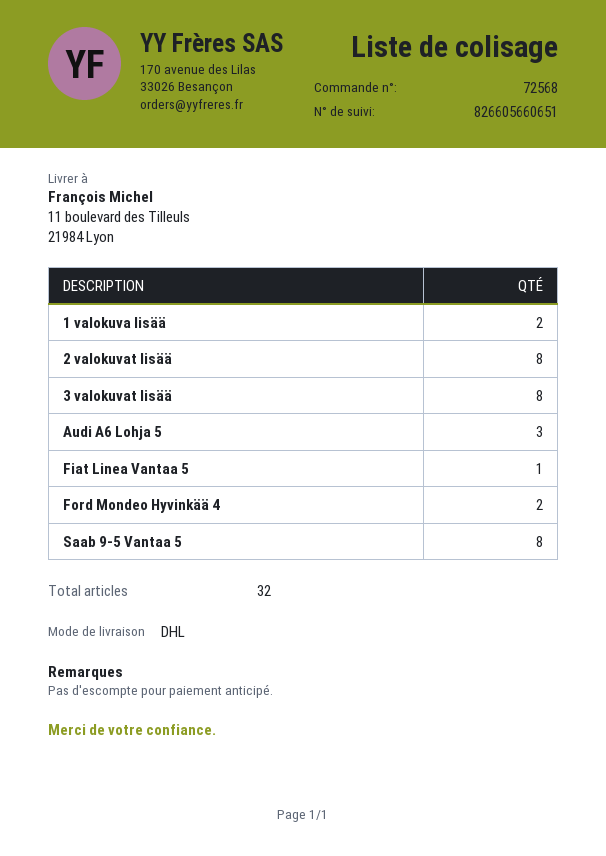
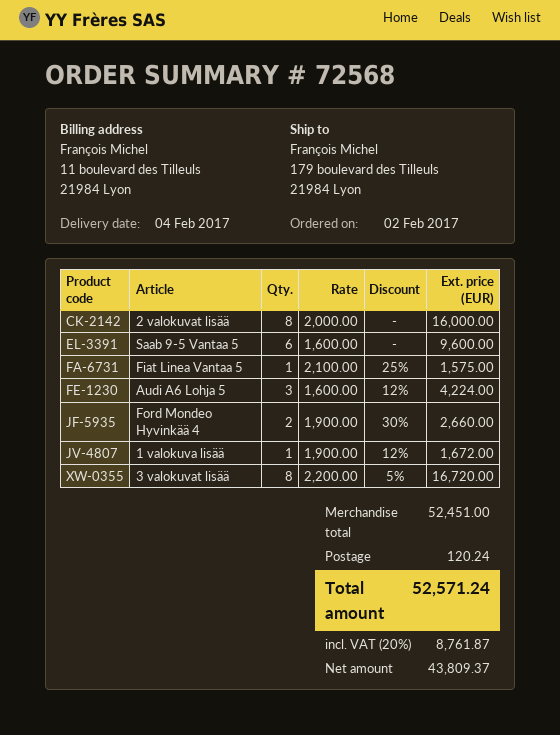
ship to: 11 boulevard des Tilleuls, 21984 Lyon -> 179 boulevard des Tilleuls, 21984 Lyon
1 valokuva lisää: 2 -> 1
Saab 9-5 Vantaa 5: 8 -> 6

